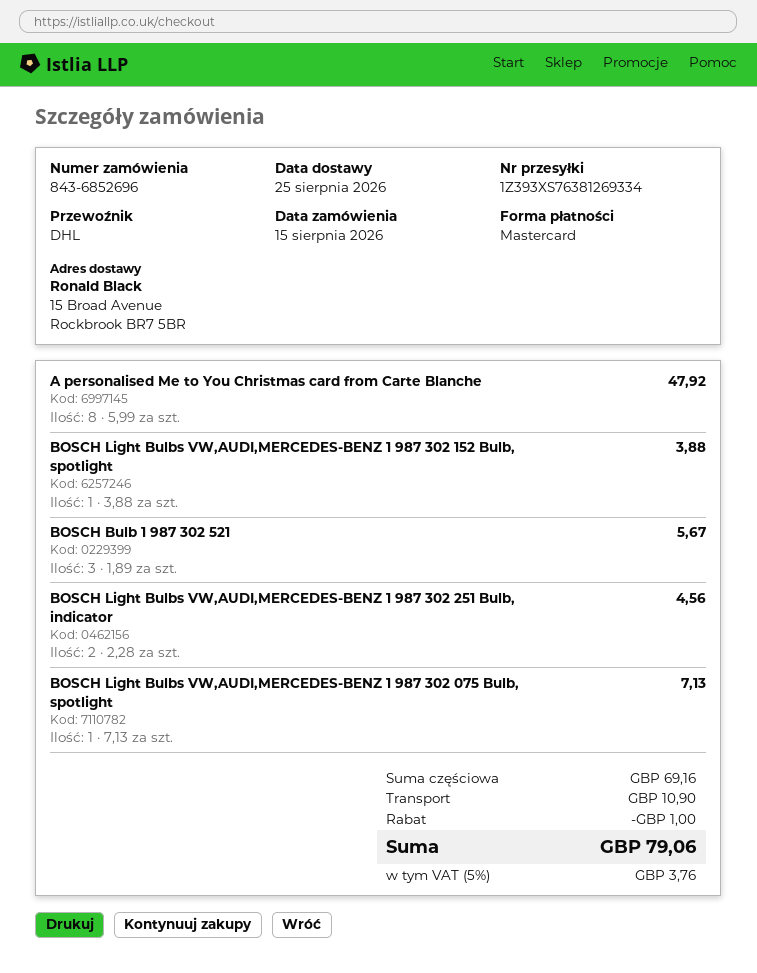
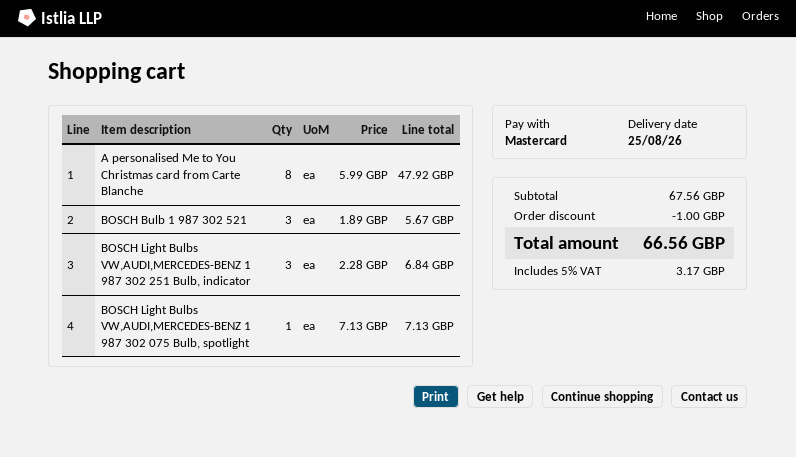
BOSCH Light Bulbs VW,AUDI,MERCEDES-BENZ 1 987 302 152 Bulb, spotlight: 1 x 3.88 = 3.88 -> none
BOSCH Light Bulbs VW,AUDI,MERCEDES-BENZ 1 987 302 251 Bulb, indicator: 2 x 2.28 = 4.56 -> 3 x 2.28 = 6.84
subtotal: 69.16 -> 67.56
shipping: 10.90 -> none
tax: 5% = 3.76 -> 5% = 3.17
total: 79.06 -> 66.56

